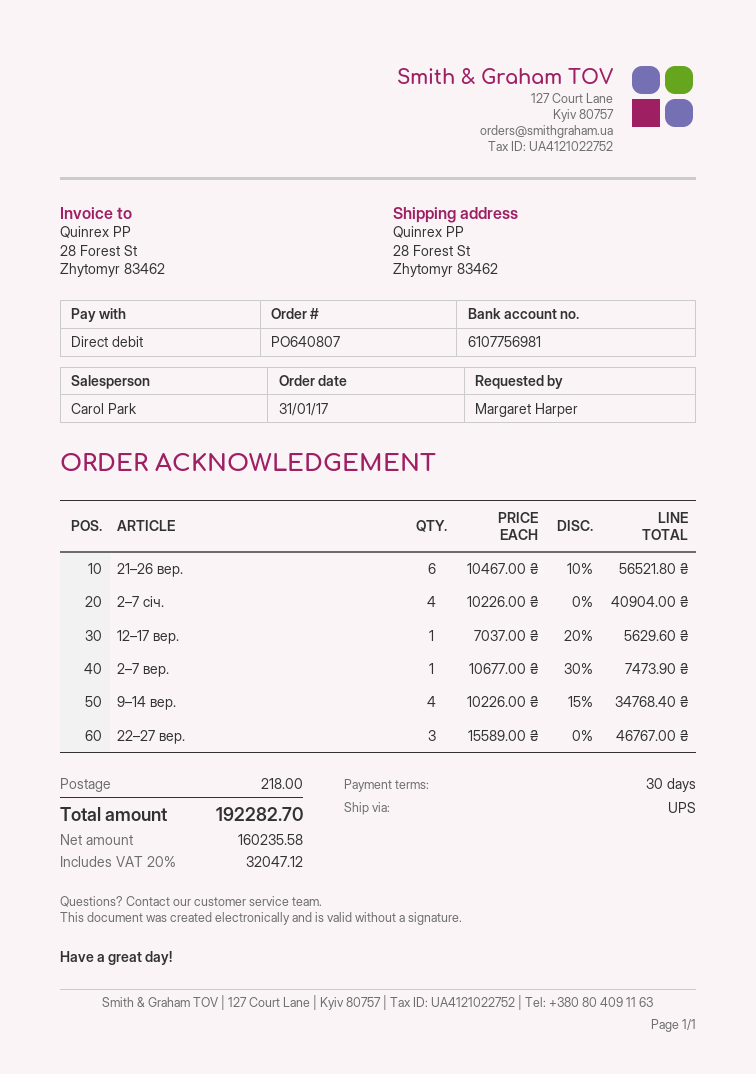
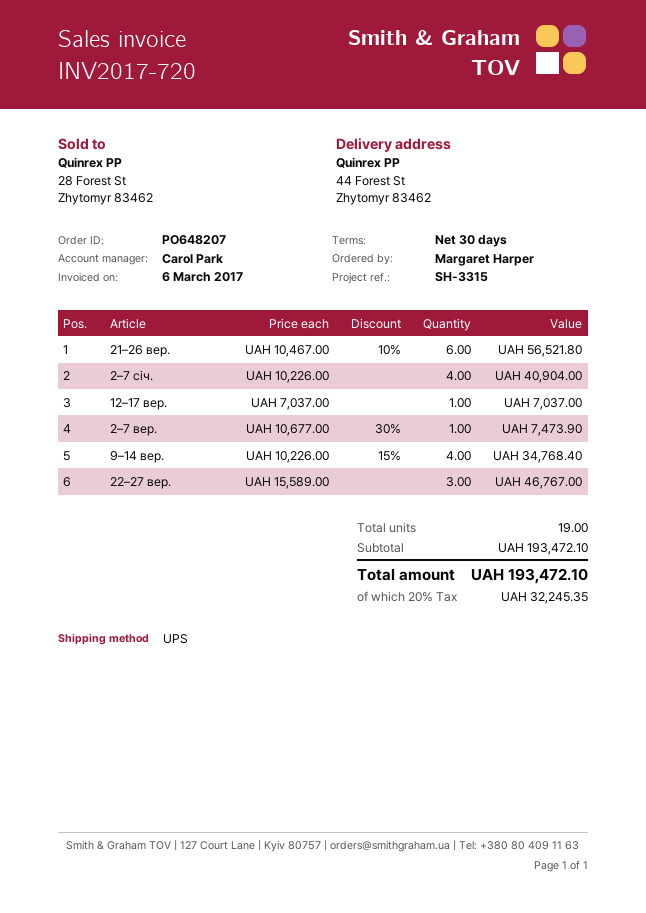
order number: PO640807 -> PO648207
ship to: 28 Forest St, Zhytomyr 83462 -> 44 Forest St, Zhytomyr 83462
12–17 вер.: 1 x 7037.00 - 20% = 5629.60 -> 1 x 7037.00 = 7037.00
shipping: 218.00 -> none
tax: 20% = 32047.12 -> 20% = 32245.35
total: 192282.70 -> 193472.10

